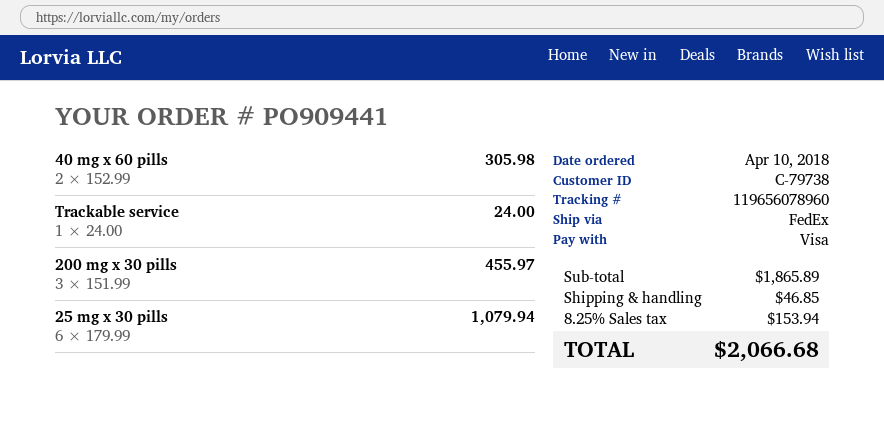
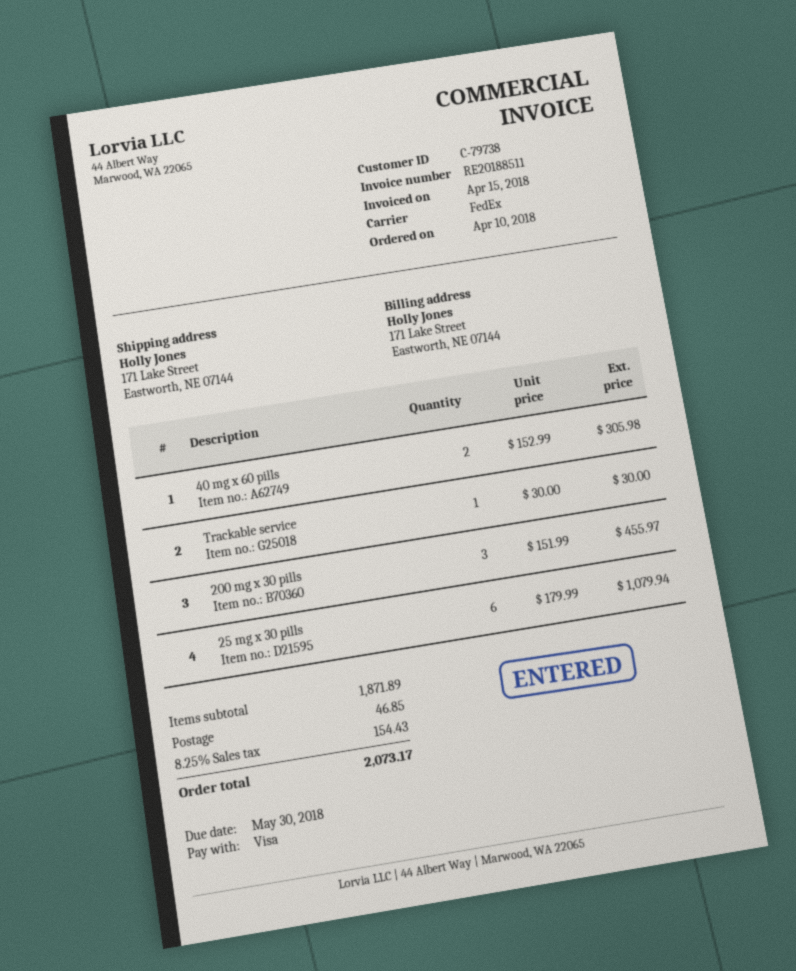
Trackable service: 1 x 24.00 = 24.00 -> 1 x 30.00 = 30.00
subtotal: 1865.89 -> 1871.89
tax: 8.25% = 153.94 -> 8.25% = 154.43
total: 2066.68 -> 2073.17

